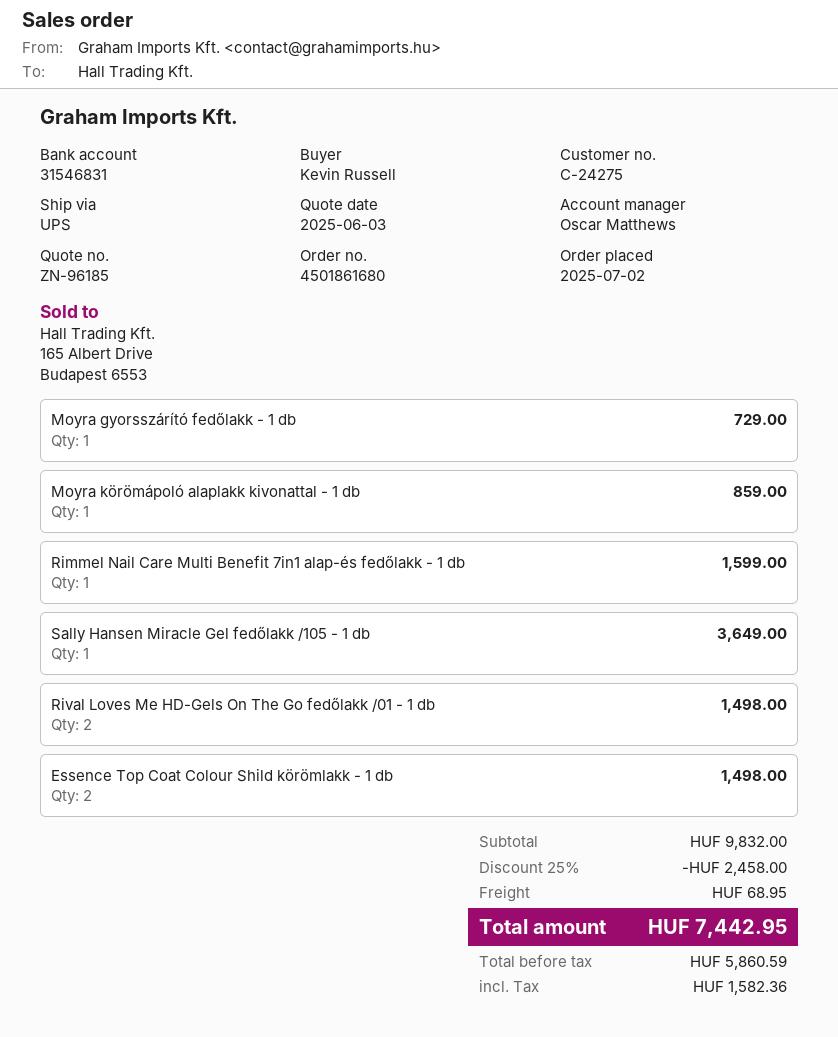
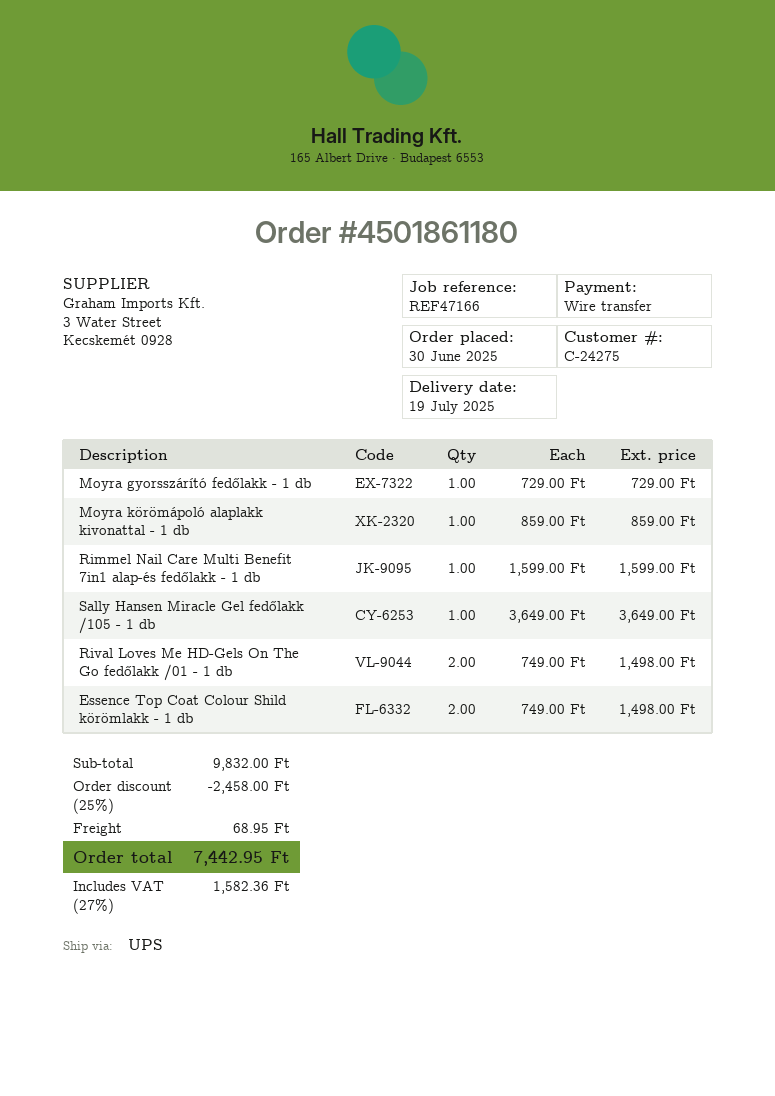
order number: 4501861680 -> 4501861180
order date: 2025-07-02 -> 2025-06-30

